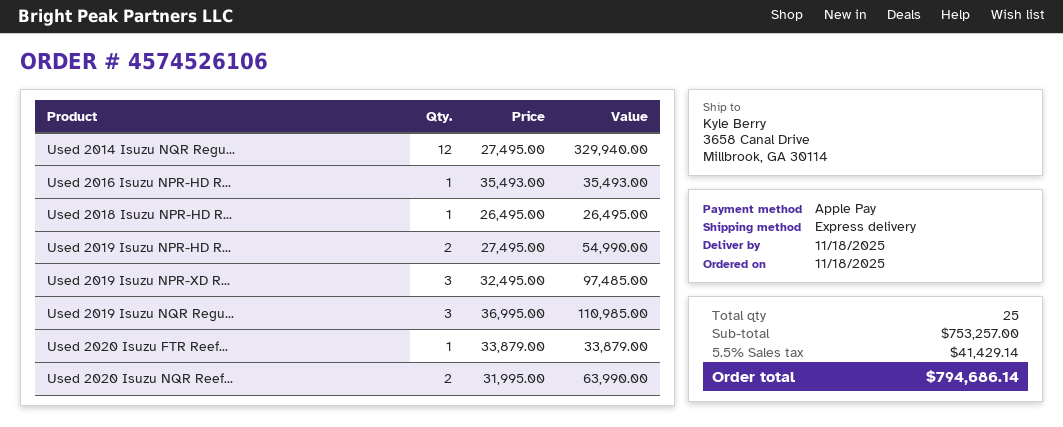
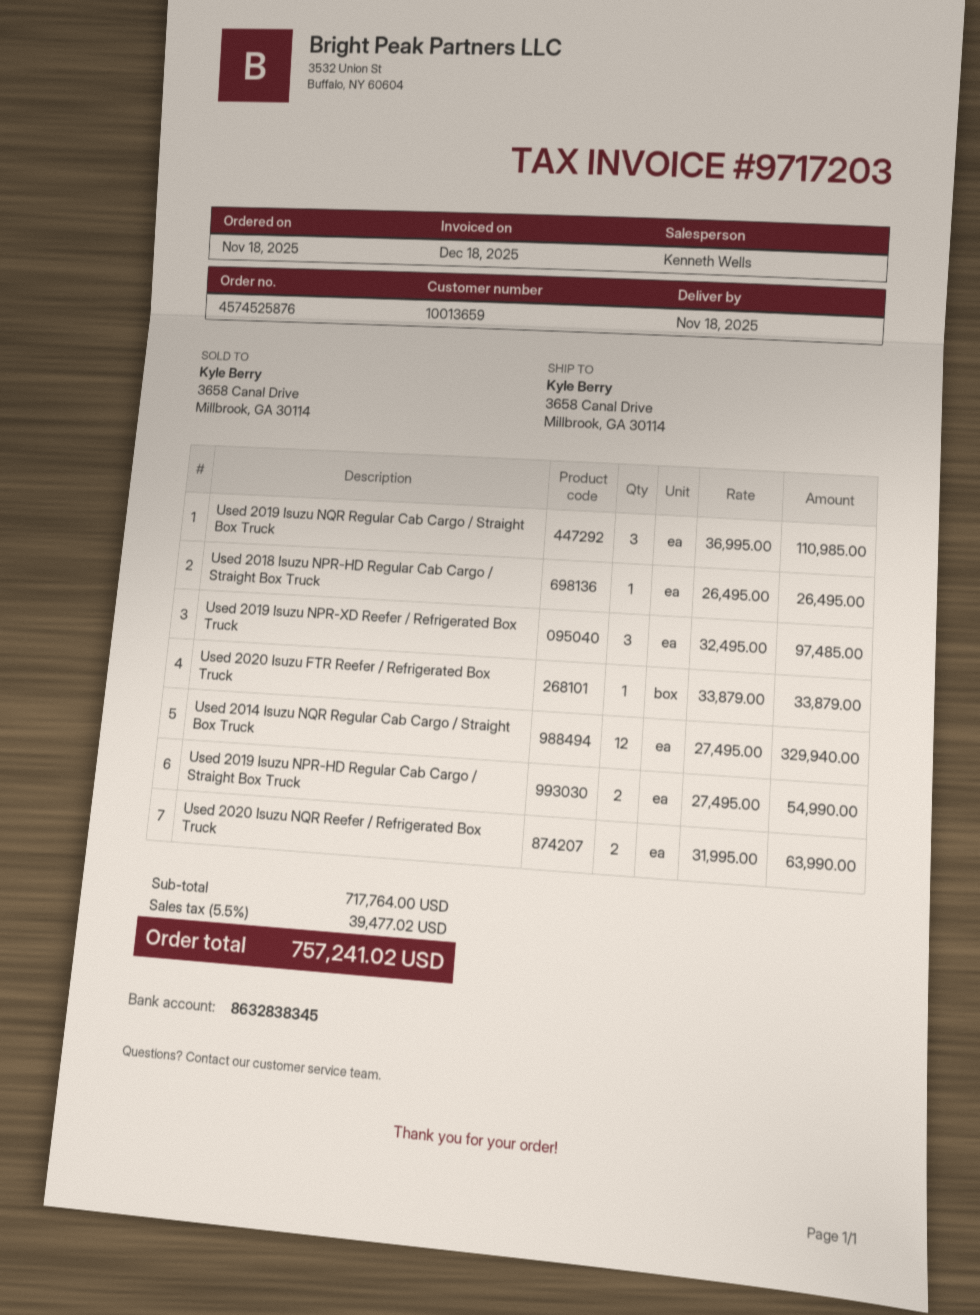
order number: 4574526106 -> 4574525876
Used 2016 Isuzu NPR-HD R...: 1 x 35493.00 = 35493.00 -> none
subtotal: 753257.00 -> 717764.00
tax: 5.5% = 41429.14 -> 5.5% = 39477.02
total: 794686.14 -> 757241.02

